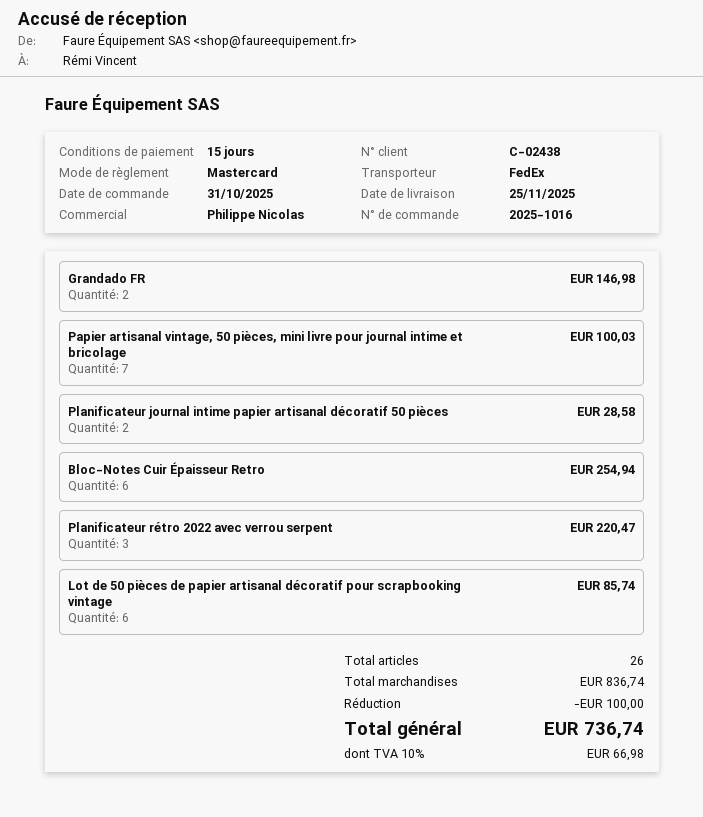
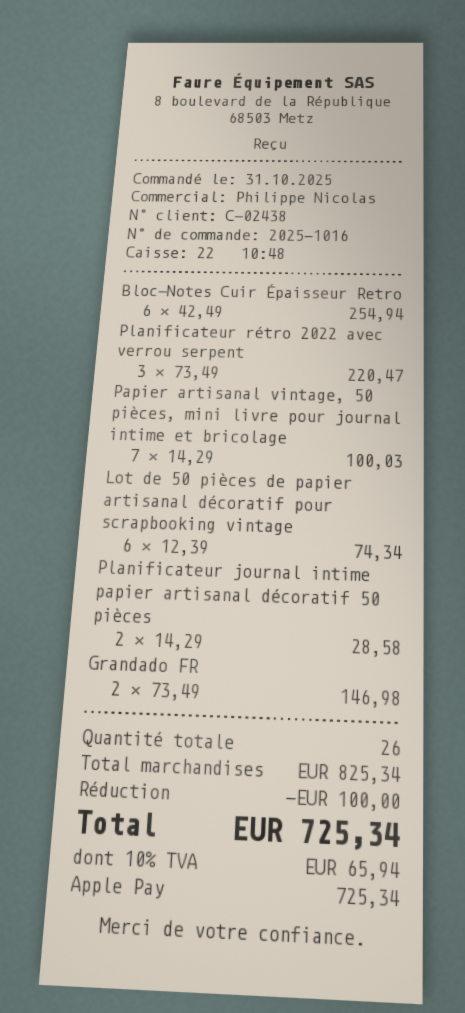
payment method: Mastercard -> Apple Pay
Lot de 50 pièces de papier artisanal décoratif pour scrapbooking vintage: 6 for 85.74 -> 6 for 74.34
subtotal: 836.74 -> 825.34
tax: 10% = 66.98 -> 10% = 65.94
total: 736.74 -> 725.34

